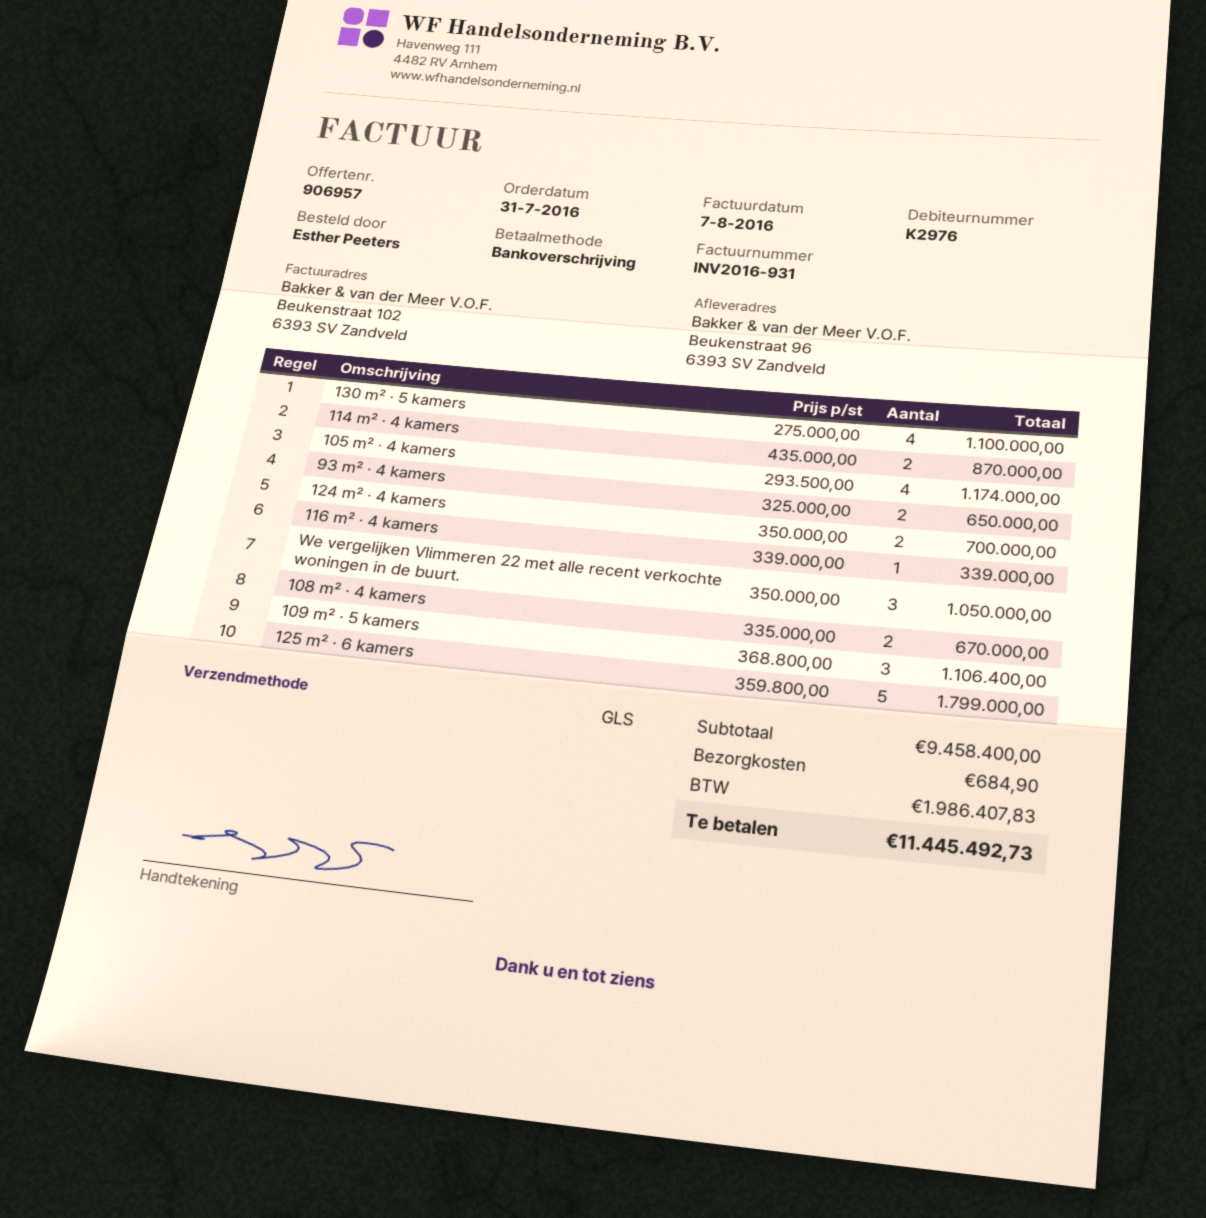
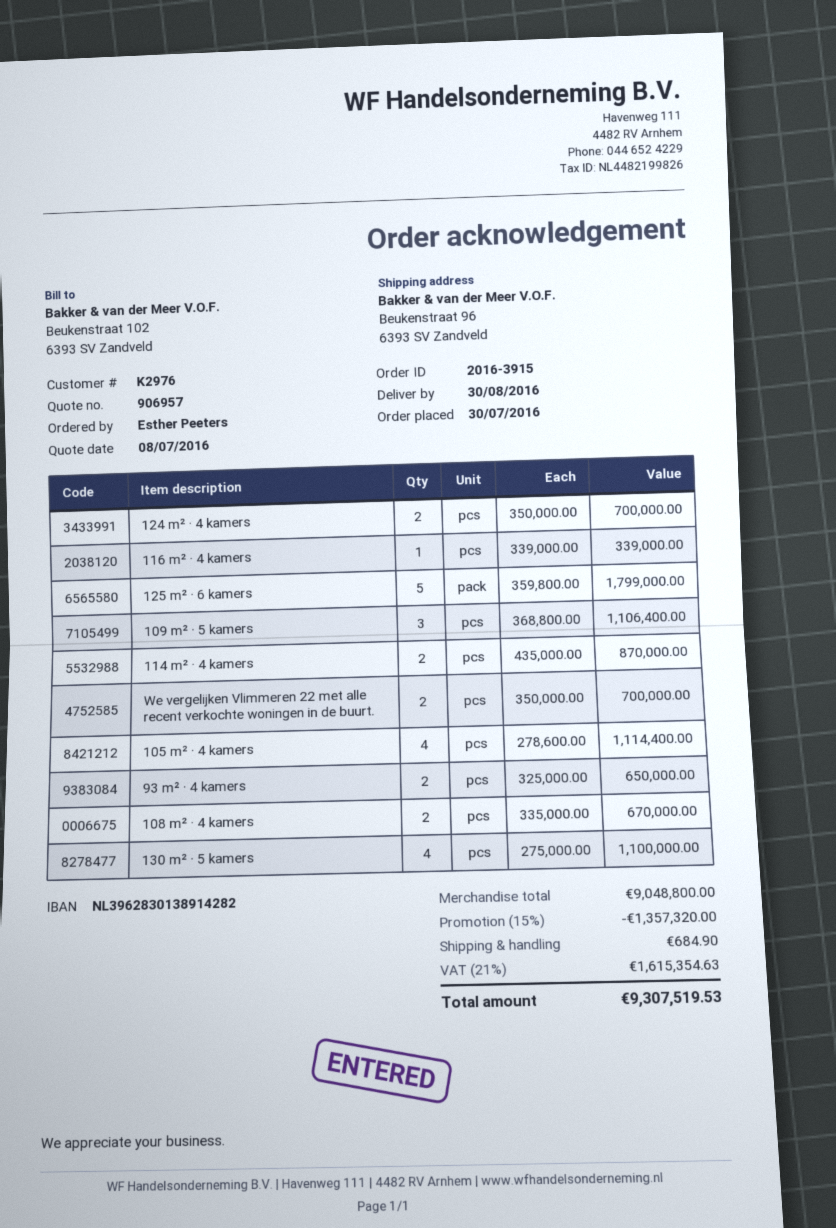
order date: 2016-07-31 -> 2016-07-30
105 m² · 4 kamers: 4 x 293500.00 = 1174000.00 -> 4 x 278600.00 = 1114400.00
We vergelijken Vlimmeren 22 met alle recent verkochte woningen in de buurt.: 3 x 350000.00 = 1050000.00 -> 2 x 350000.00 = 700000.00
subtotal: 9458400.00 -> 9048800.00
discount: none -> 15% = 1357320.00
tax: 1986407.83 -> 1615354.63
total: 11445492.73 -> 9307519.53

